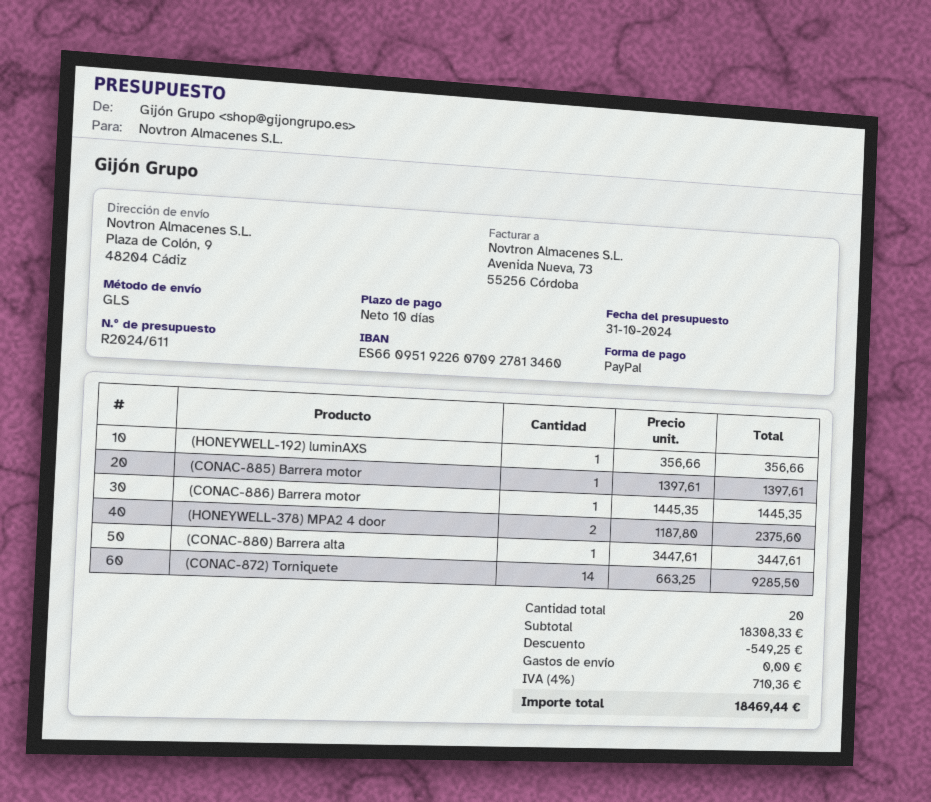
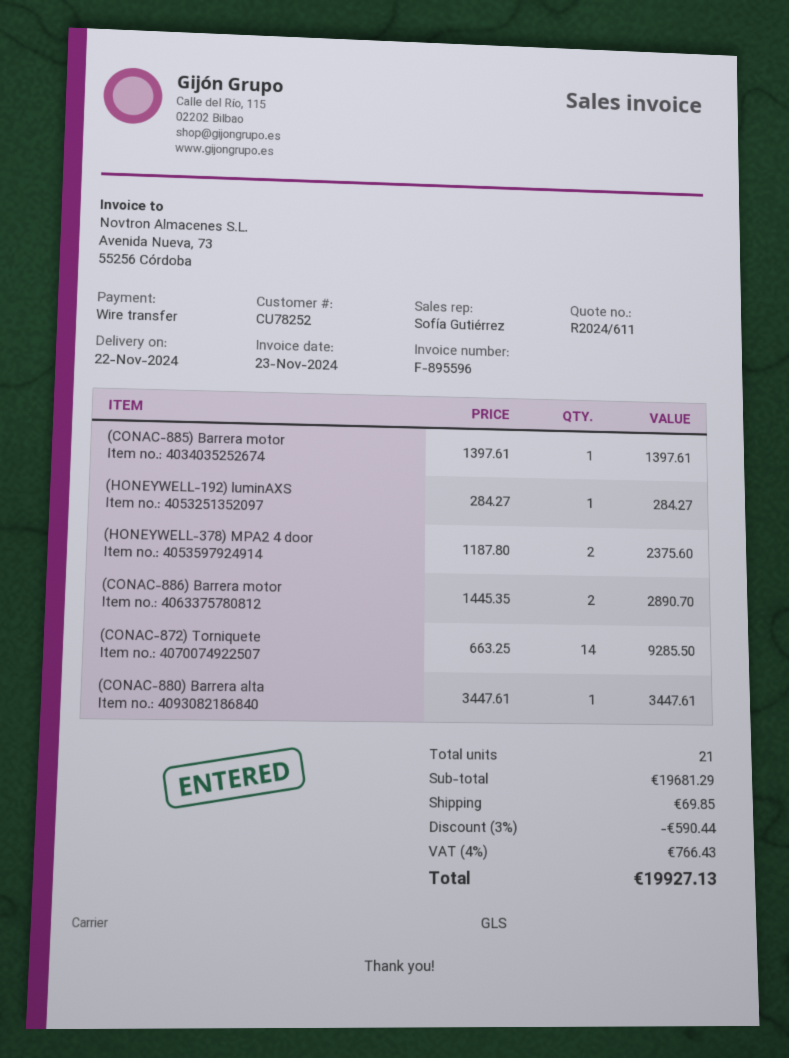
payment method: PayPal -> bank transfer
(HONEYWELL-192) luminAXS: 1 x 356.66 = 356.66 -> 1 x 284.27 = 284.27
(CONAC-886) Barrera motor: 1 x 1445.35 = 1445.35 -> 2 x 1445.35 = 2890.70
total quantity: 20 -> 21
subtotal: 18308.33 -> 19681.29
discount: 549.25 -> 590.44
shipping: 0.00 -> 69.85
tax: 4% = 710.36 -> 4% = 766.43
total: 18469.44 -> 19927.13

